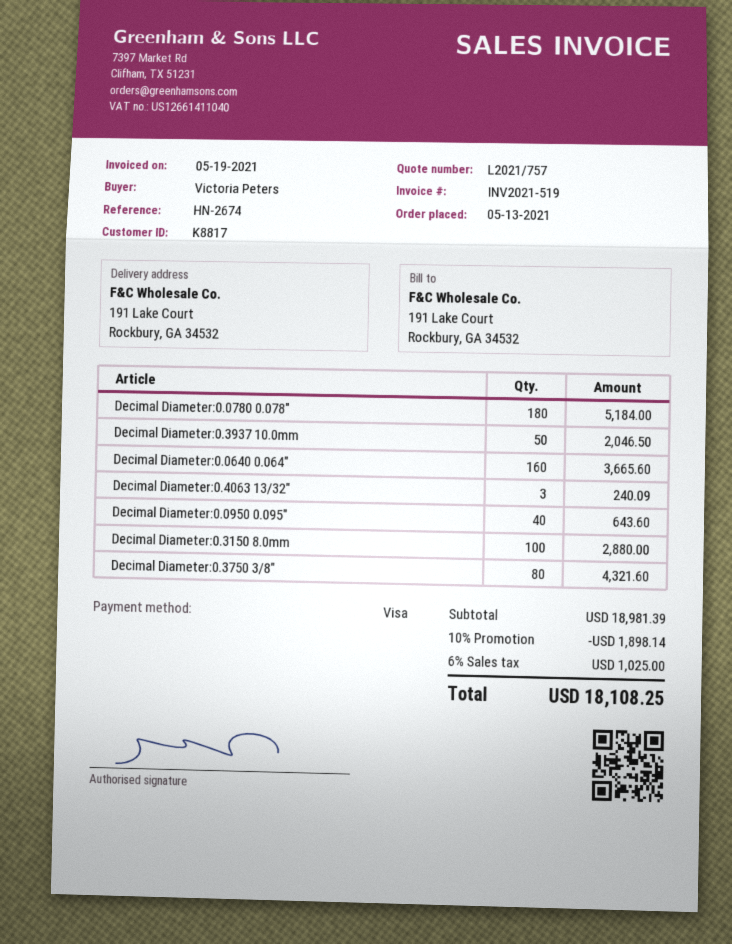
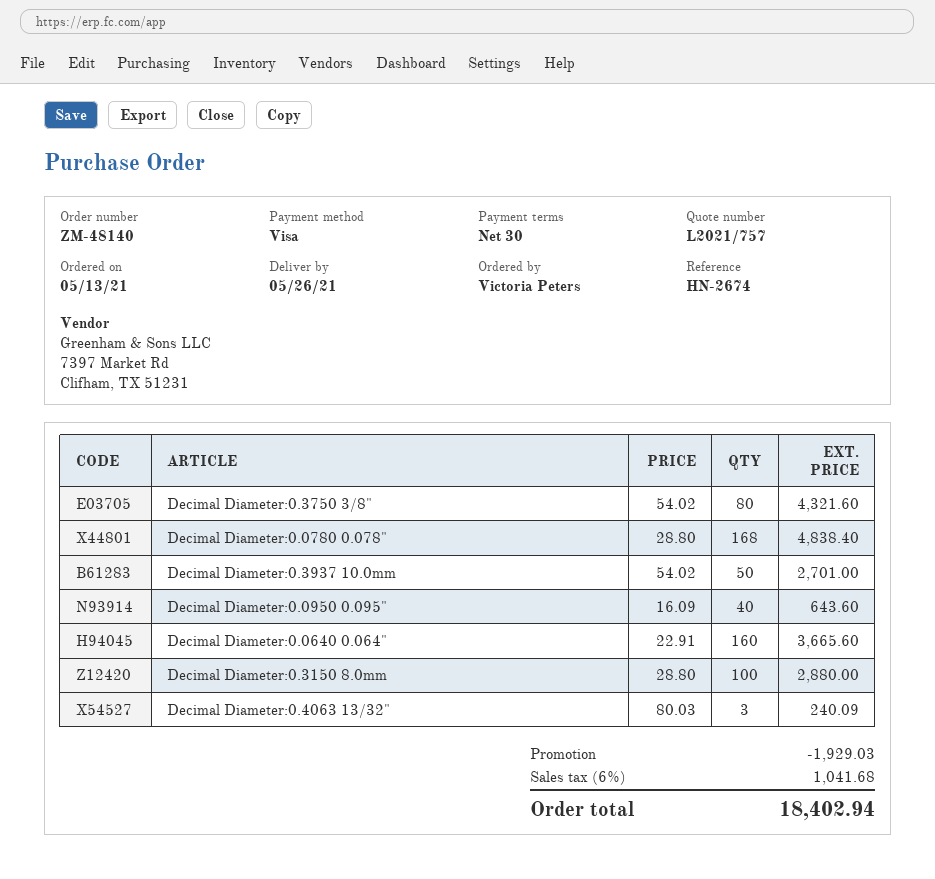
Decimal Diameter:0.0780 0.078": 180 for 5184.00 -> 168 for 4838.40
Decimal Diameter:0.3937 10.0mm: 50 for 2046.50 -> 50 for 2701.00
discount: 1898.14 -> 1929.03
tax: 6% = 1025.00 -> 6% = 1041.68
total: 18108.25 -> 18402.94

